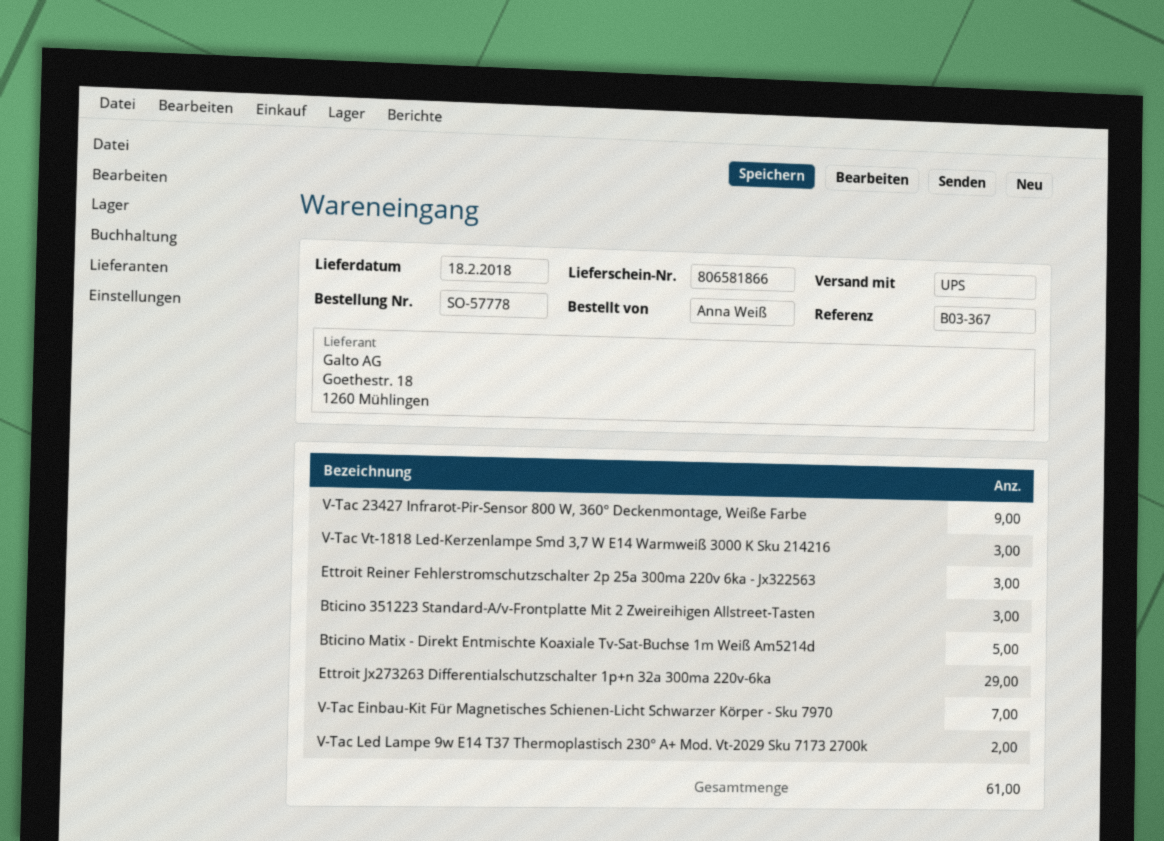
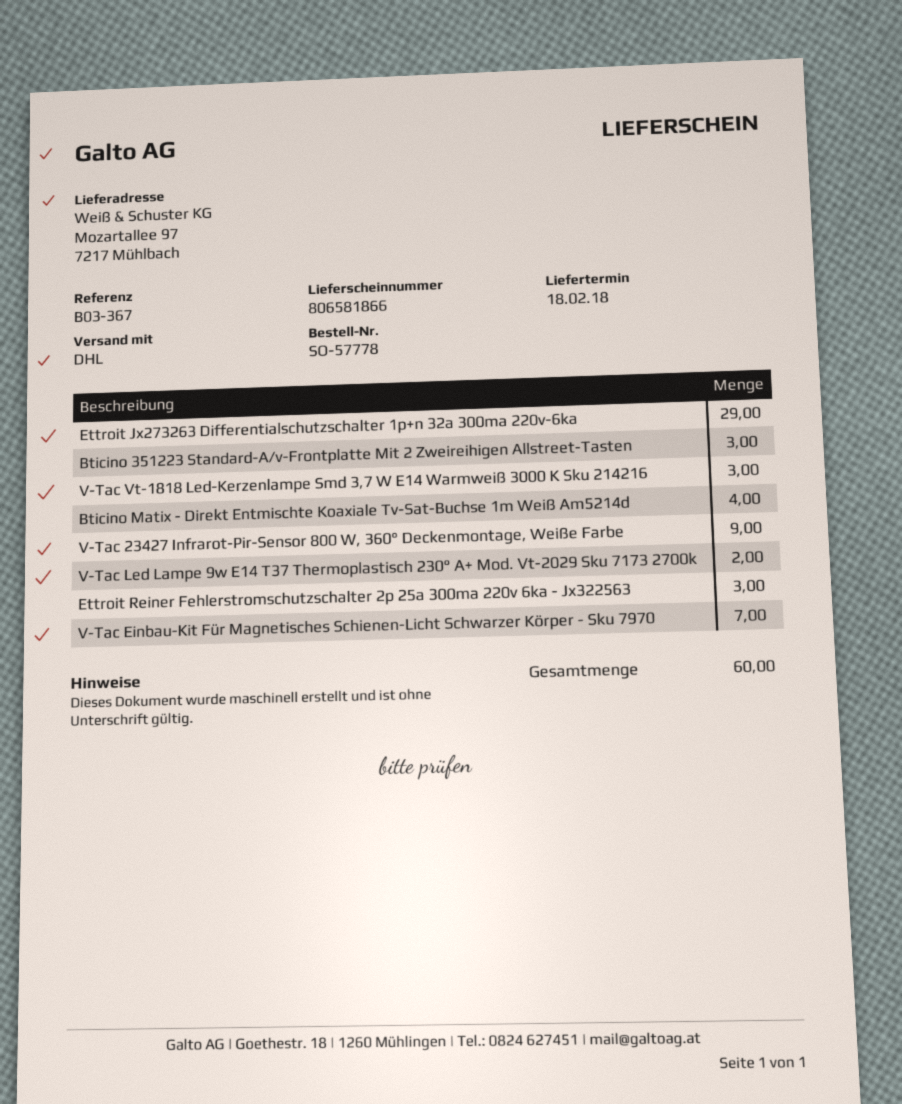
shipping method: UPS -> DHL
Bticino Matix - Direkt Entmischte Koaxiale Tv-Sat-Buchse 1m Weiß Am5214d: 5 -> 4
total quantity: 61 -> 60

